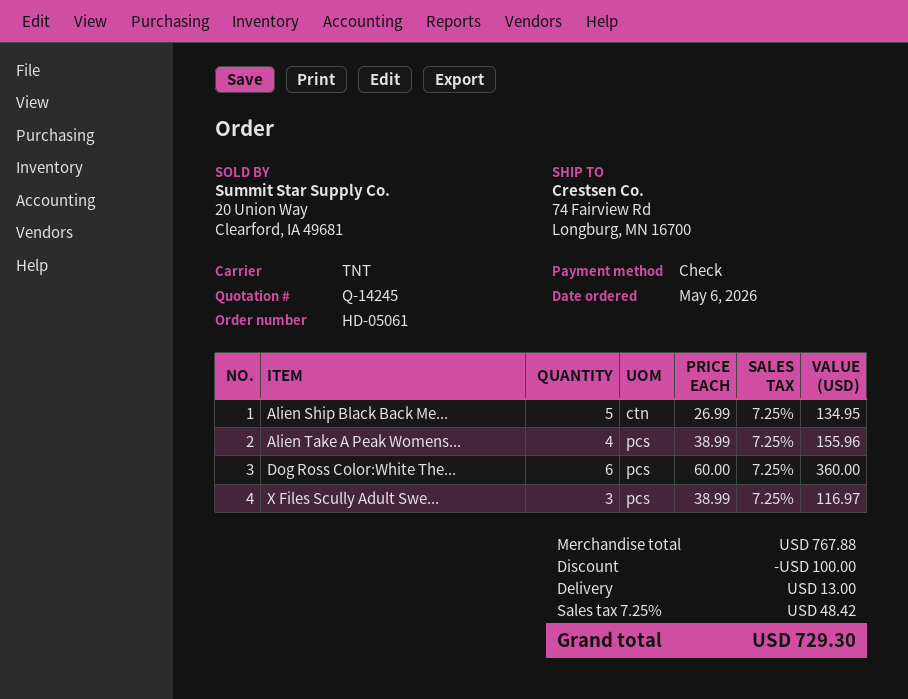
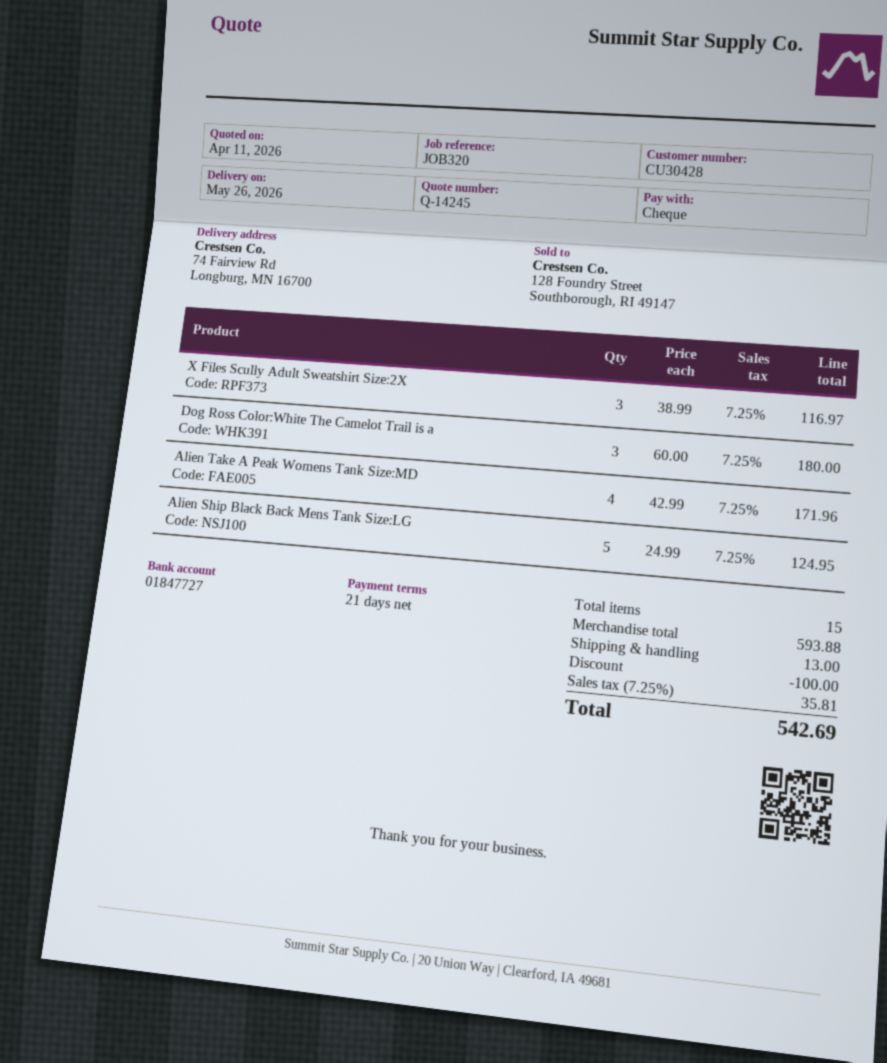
Alien Ship Black Back Me...: 5 x 26.99 = 134.95 -> 5 x 24.99 = 124.95
Alien Take A Peak Womens...: 4 x 38.99 = 155.96 -> 4 x 42.99 = 171.96
Dog Ross Color:White The...: 6 x 60.00 = 360.00 -> 3 x 60.00 = 180.00
subtotal: 767.88 -> 593.88
tax: 7.25% = 48.42 -> 7.25% = 35.81
total: 729.30 -> 542.69

